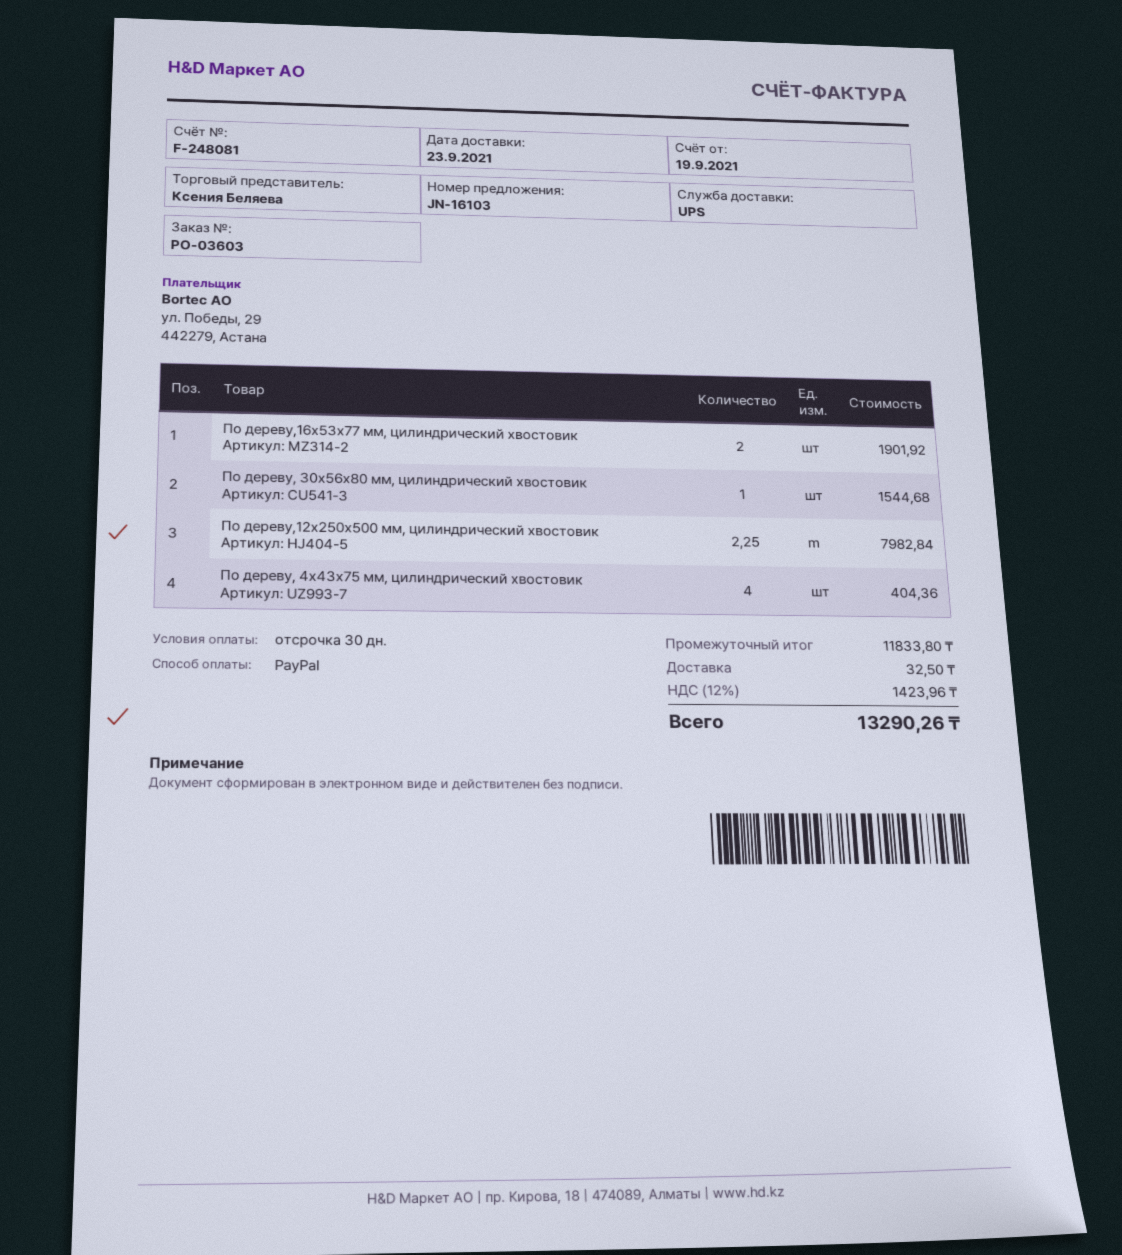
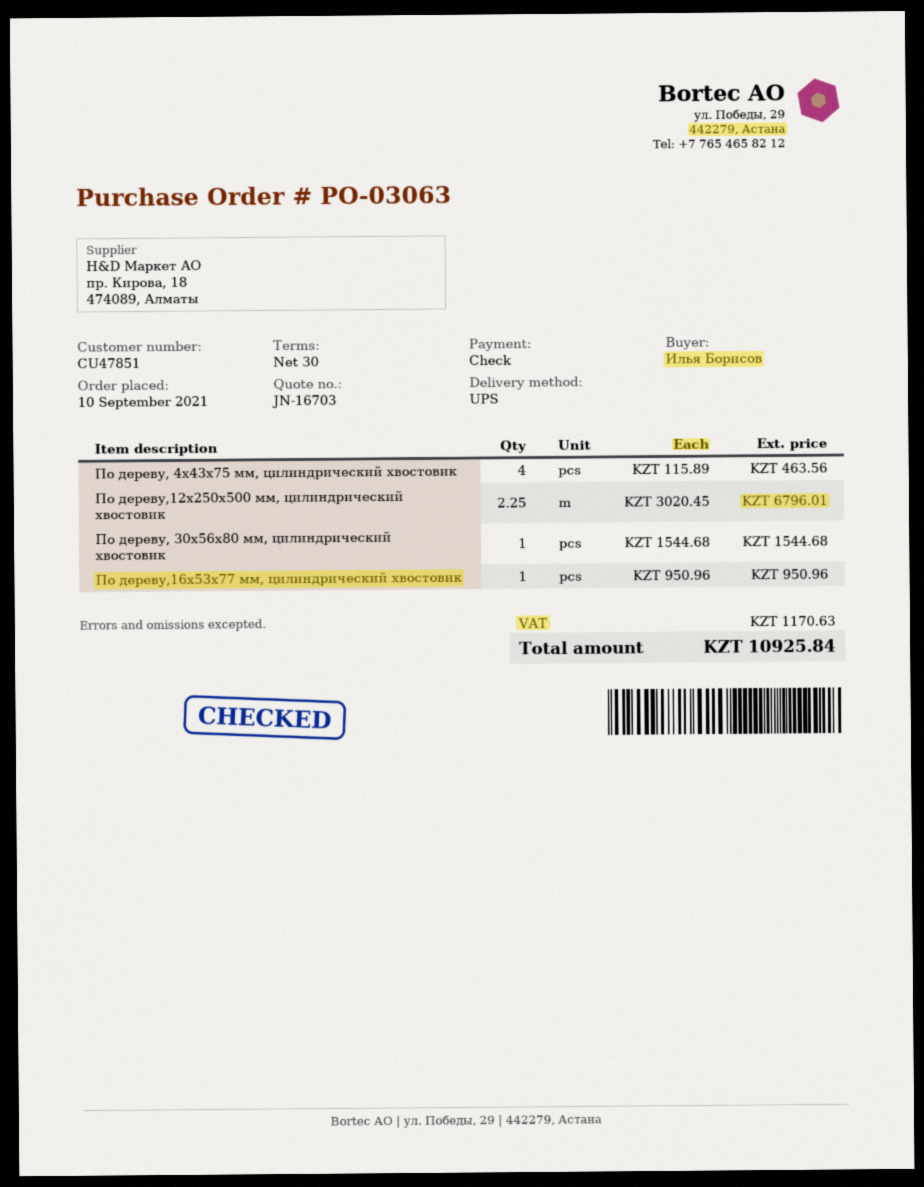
quote number: JN-16103 -> JN-16703
order number: PO-03603 -> PO-03063
payment method: PayPal -> cheque
По дереву,16x53x77 мм, цилиндрический хвостовик: 2 for 1901.92 -> 1 for 950.96
По дереву,12x250x500 мм, цилиндрический хвостовик: 2.25 for 7982.84 -> 2.25 for 6796.01
По дереву, 4x43x75 мм, цилиндрический хвостовик: 4 for 404.36 -> 4 for 463.56
shipping: 32.50 -> none
tax: 1423.96 -> 1170.63
total: 13290.26 -> 10925.84

